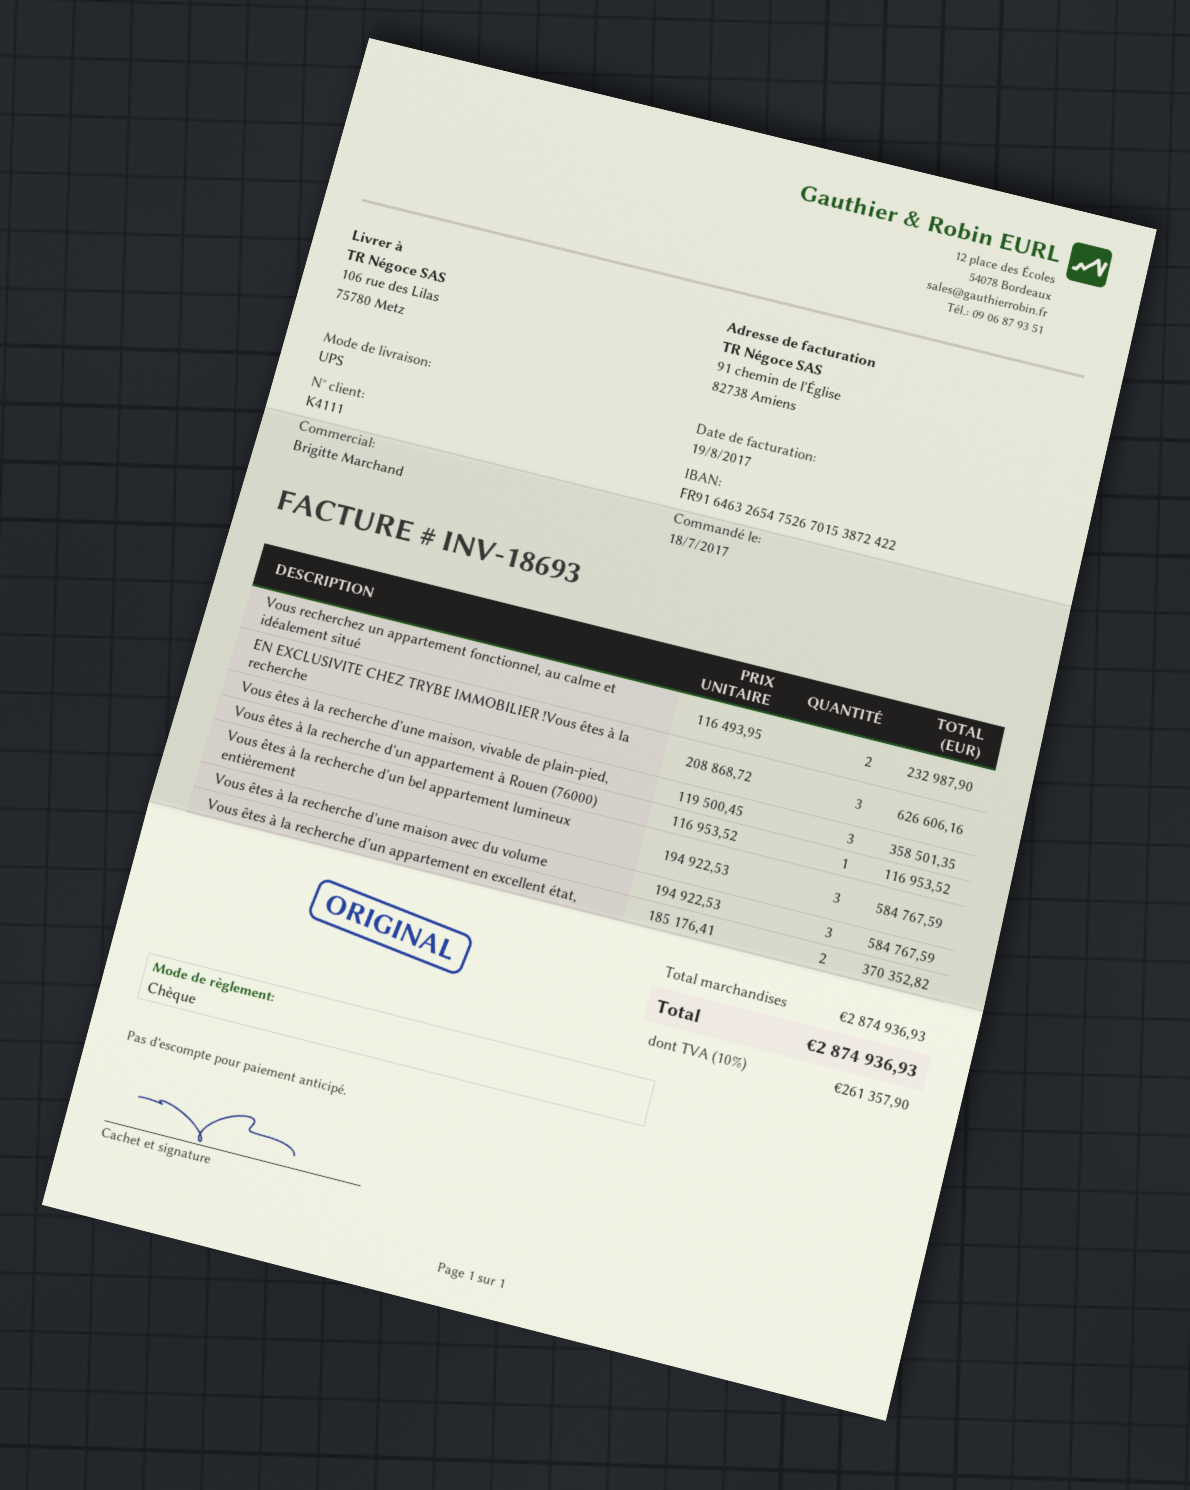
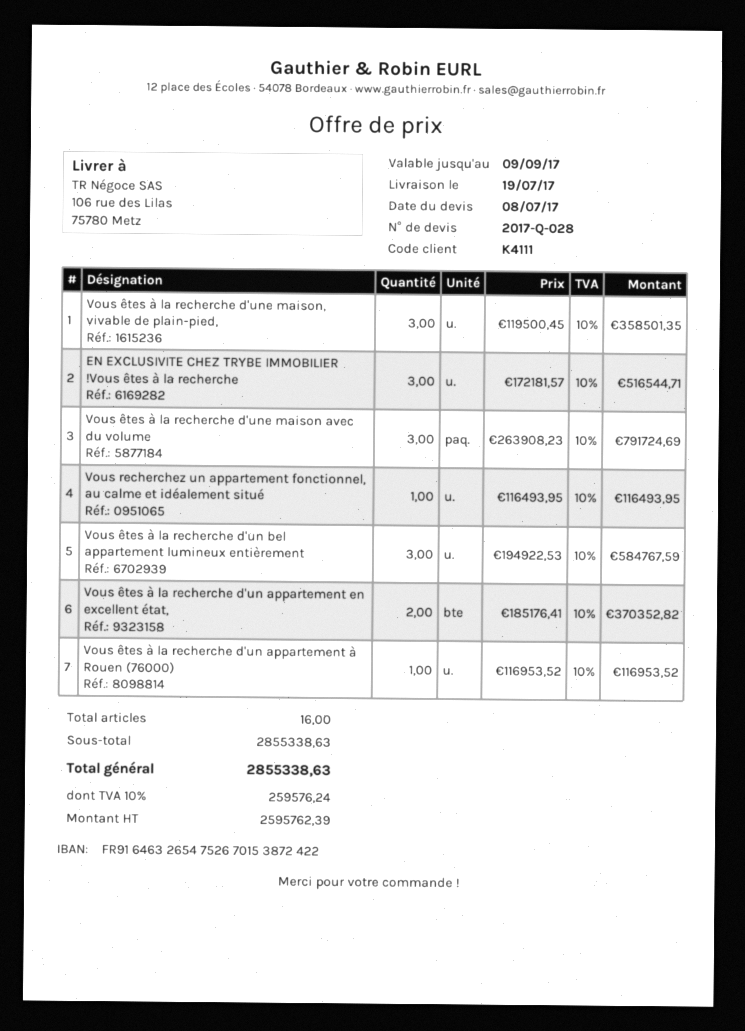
Vous recherchez un appartement fonctionnel, au calme et idéalement situé: 2 x 116493.95 = 232987.90 -> 1 x 116493.95 = 116493.95
EN EXCLUSIVITE CHEZ TRYBE IMMOBILIER !Vous êtes à la recherche: 3 x 208868.72 = 626606.16 -> 3 x 172181.57 = 516544.71
Vous êtes à la recherche d'une maison avec du volume: 3 x 194922.53 = 584767.59 -> 3 x 263908.23 = 791724.69
subtotal: 2874936.93 -> 2855338.63
tax: 10% = 261357.90 -> 10% = 259576.24
total: 2874936.93 -> 2855338.63

